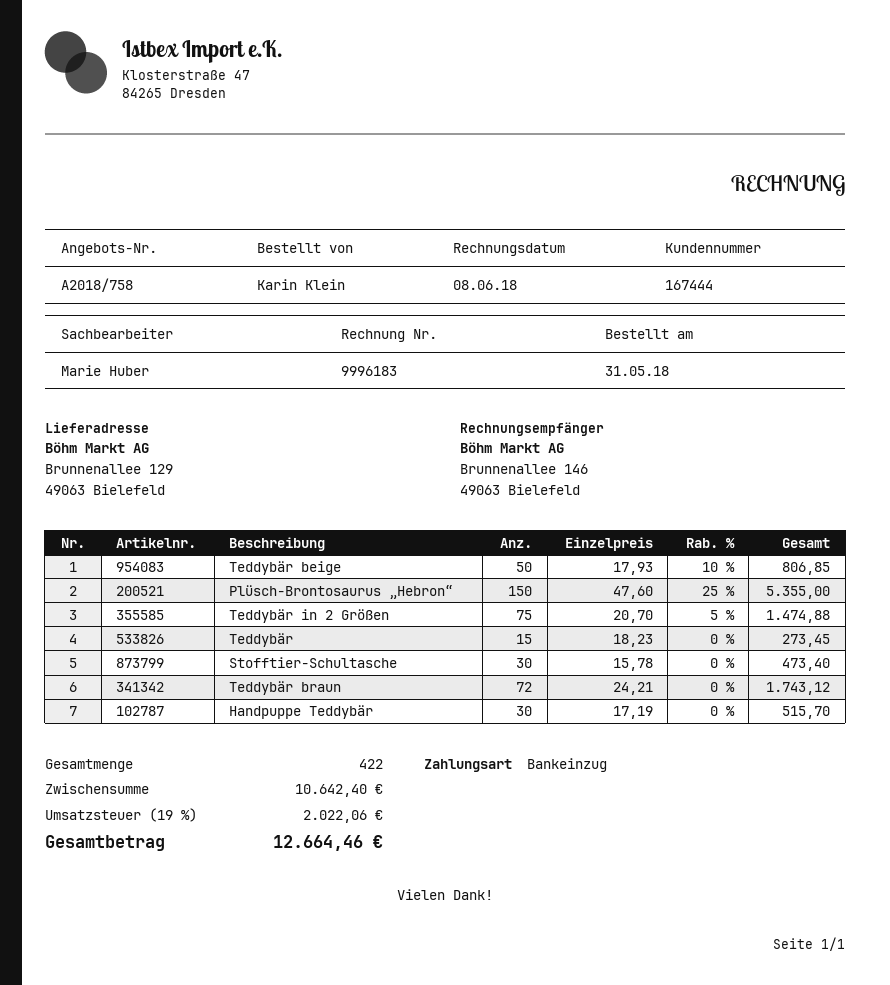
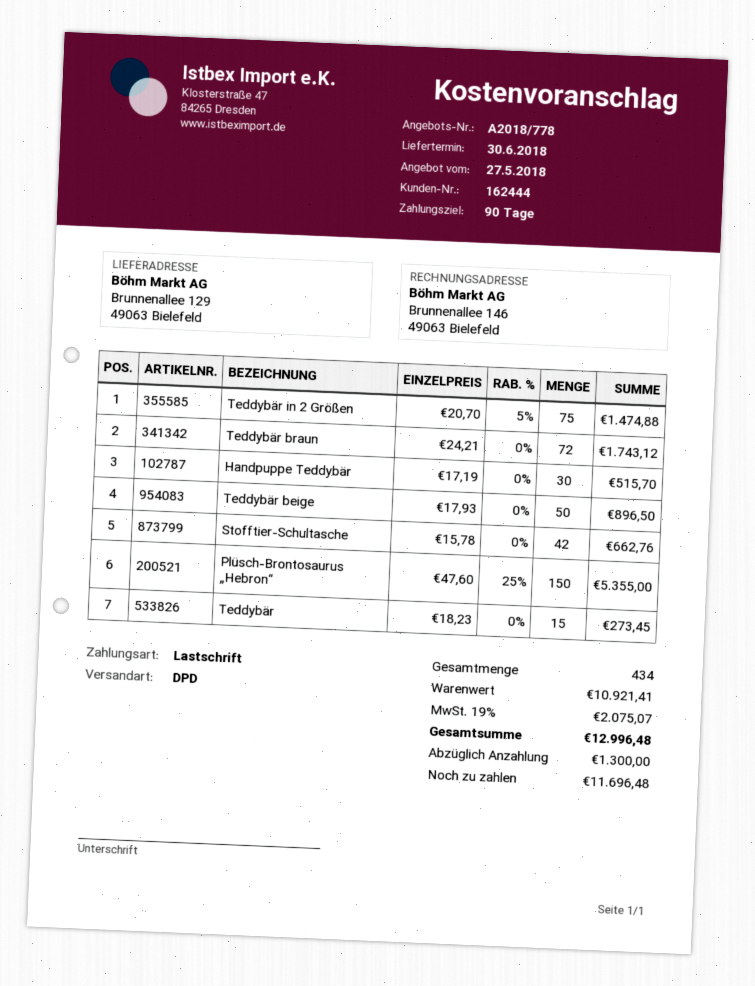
quote number: A2018/758 -> A2018/778
customer number: 167444 -> 162444
Teddybär beige: 50 x 17.93 - 10% = 806.85 -> 50 x 17.93 = 896.50
Stofftier-Schultasche: 30 x 15.78 = 473.40 -> 42 x 15.78 = 662.76
total quantity: 422 -> 434
subtotal: 10642.40 -> 10921.41
tax: 19% = 2022.06 -> 19% = 2075.07
total: 12664.46 -> 12996.48

